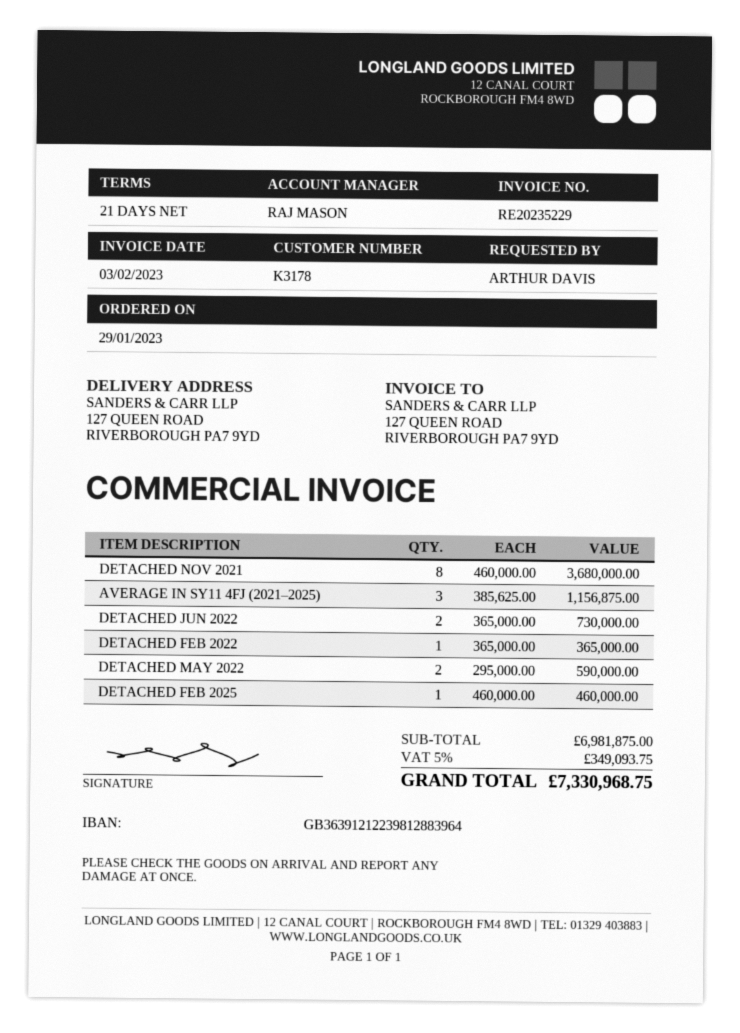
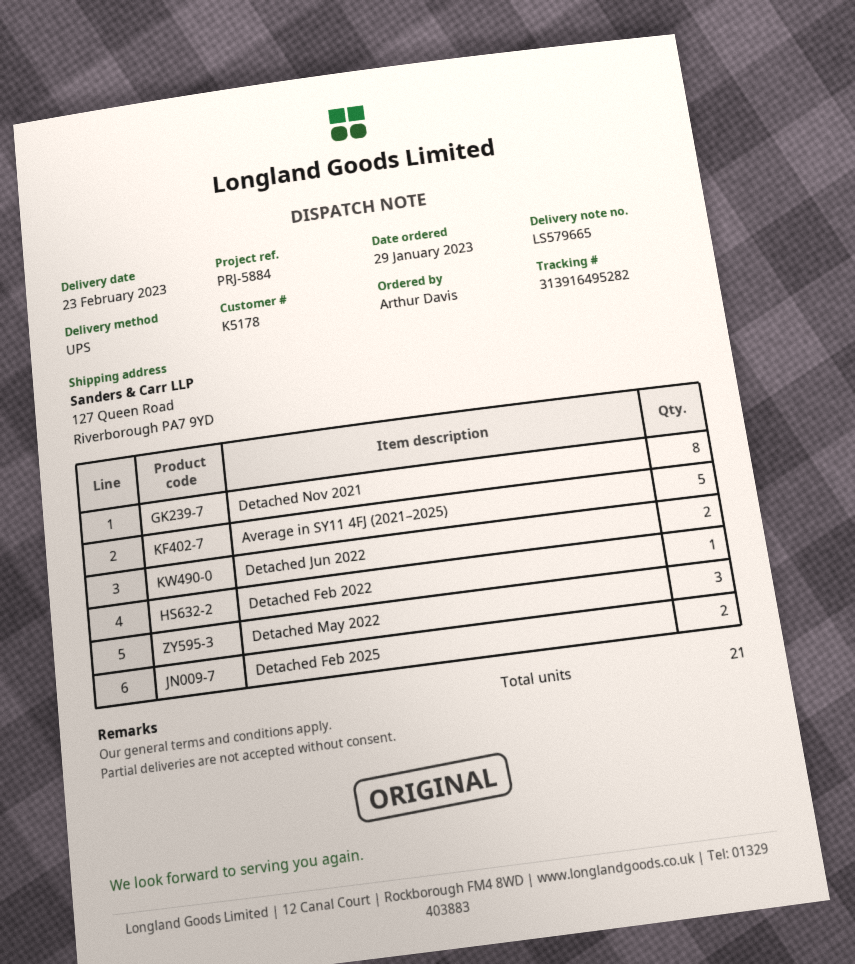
customer number: K3178 -> K5178
AVERAGE IN SY11 4FJ (2021–2025): 3 -> 5
DETACHED MAY 2022: 2 -> 3
DETACHED FEB 2025: 1 -> 2

